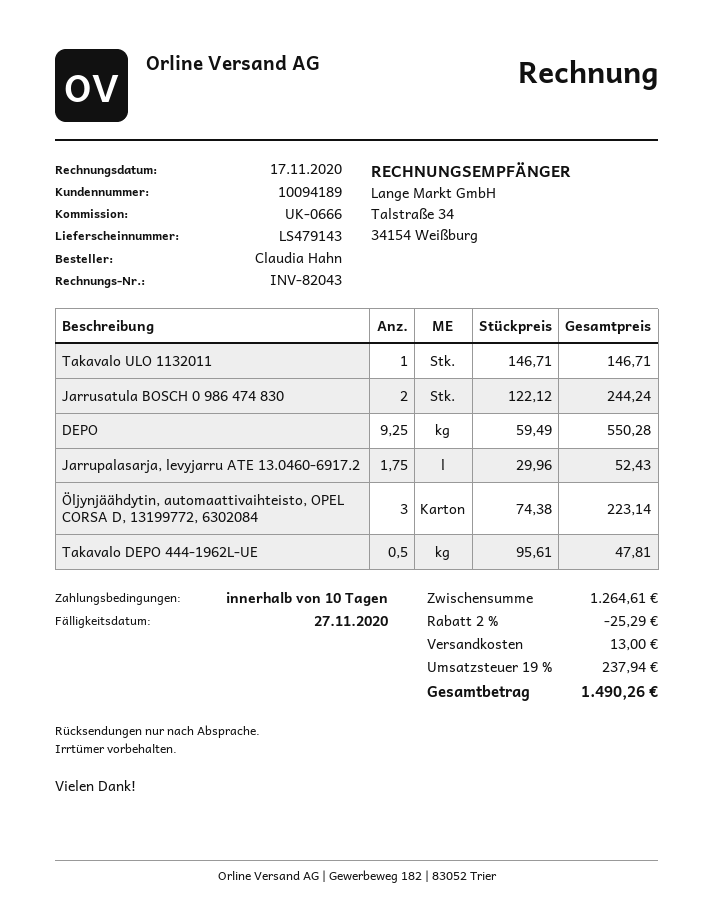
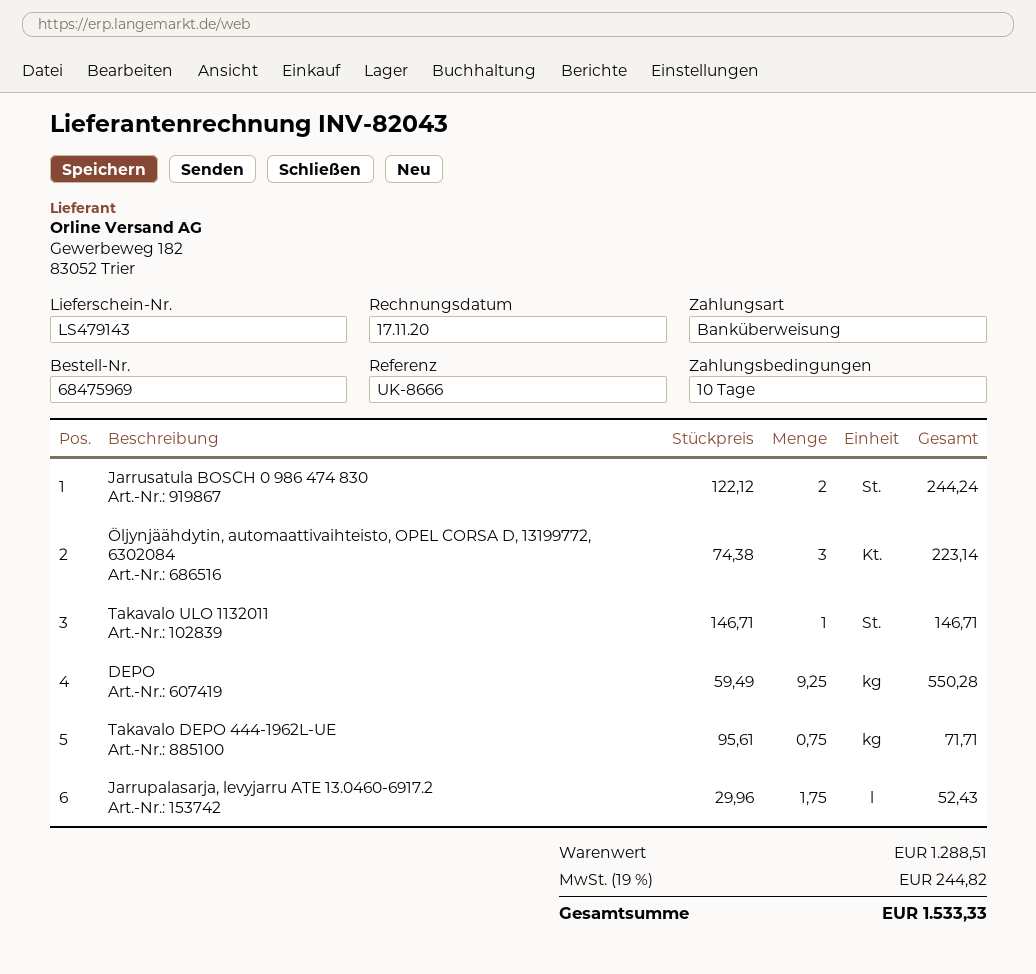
reference: UK-0666 -> UK-8666
Takavalo DEPO 444-1962L-UE: 0.5 x 95.61 = 47.81 -> 0.75 x 95.61 = 71.71
subtotal: 1264.61 -> 1288.51
discount: 2% = 25.29 -> none
shipping: 13.00 -> none
tax: 19% = 237.94 -> 19% = 244.82
total: 1490.26 -> 1533.33

